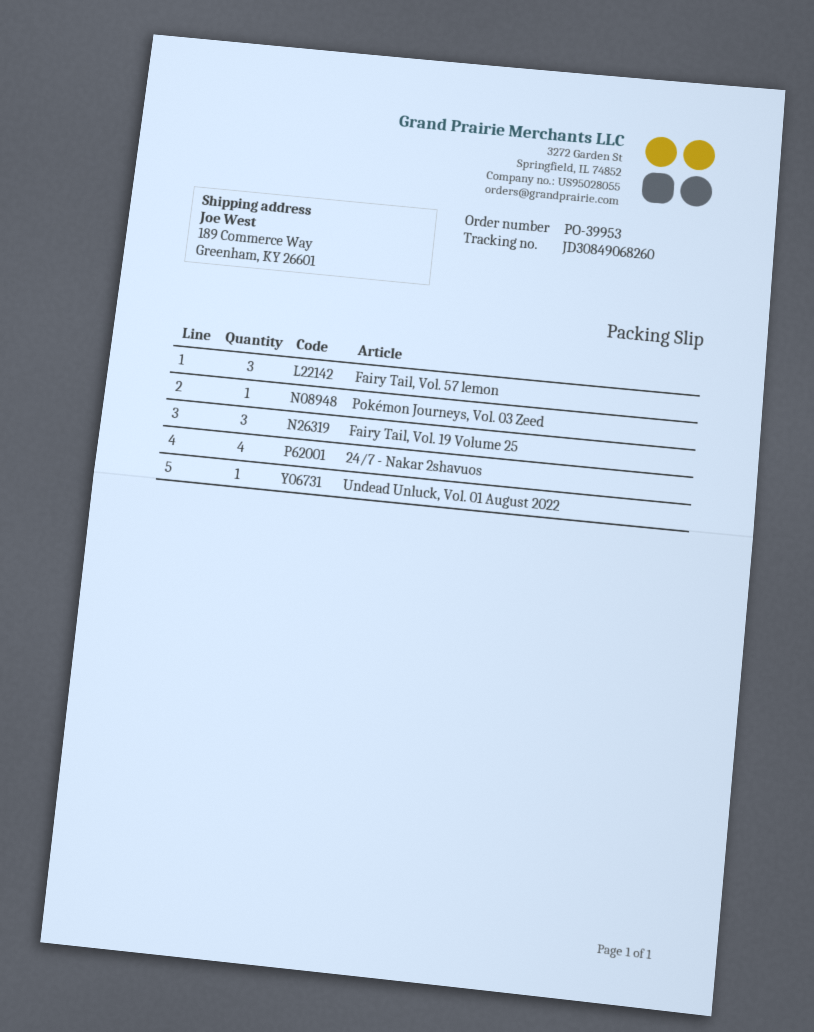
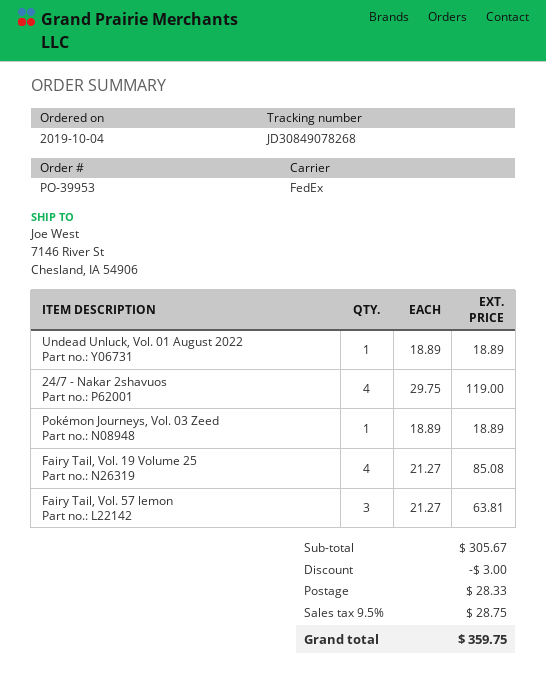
tracking number: JD30849068260 -> JD30849078268
ship to: 189 Commerce Way, Greenham, KY 26601 -> 7146 River St, Chesland, IA 54906
Fairy Tail, Vol. 19 Volume 25: 3 -> 4

